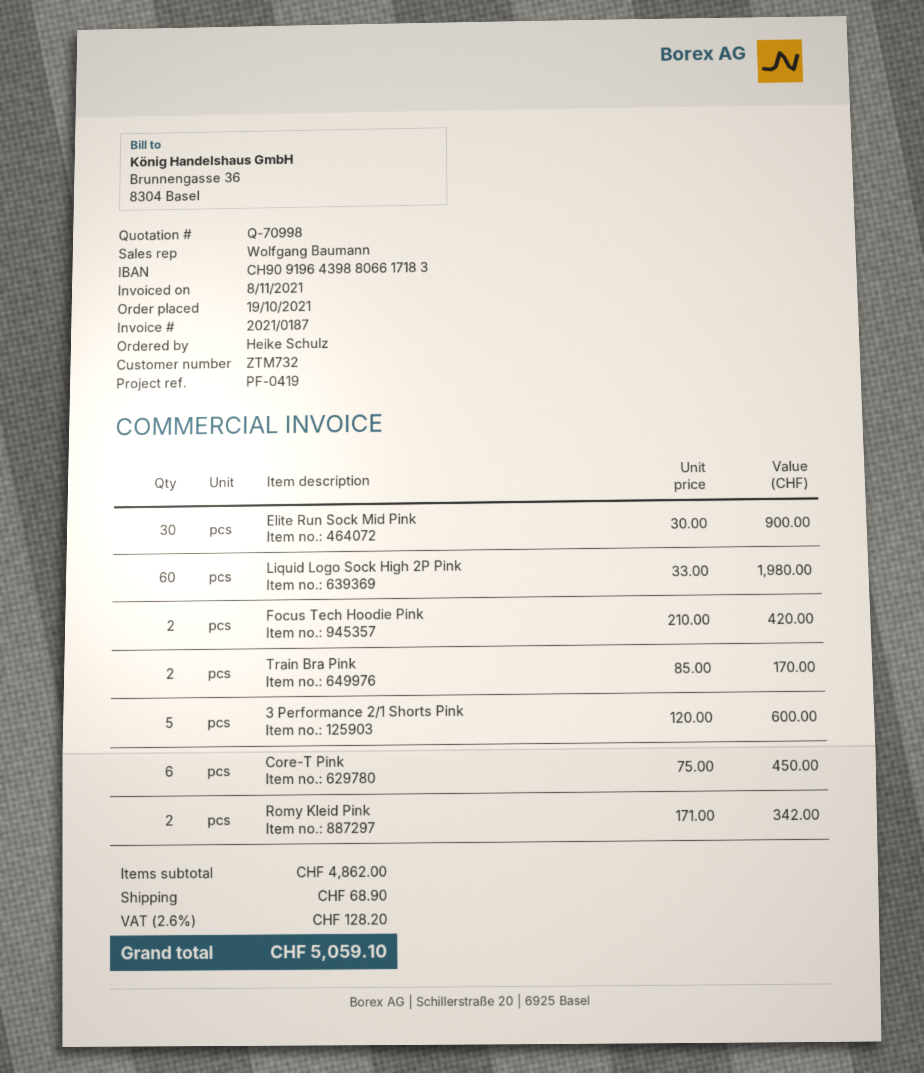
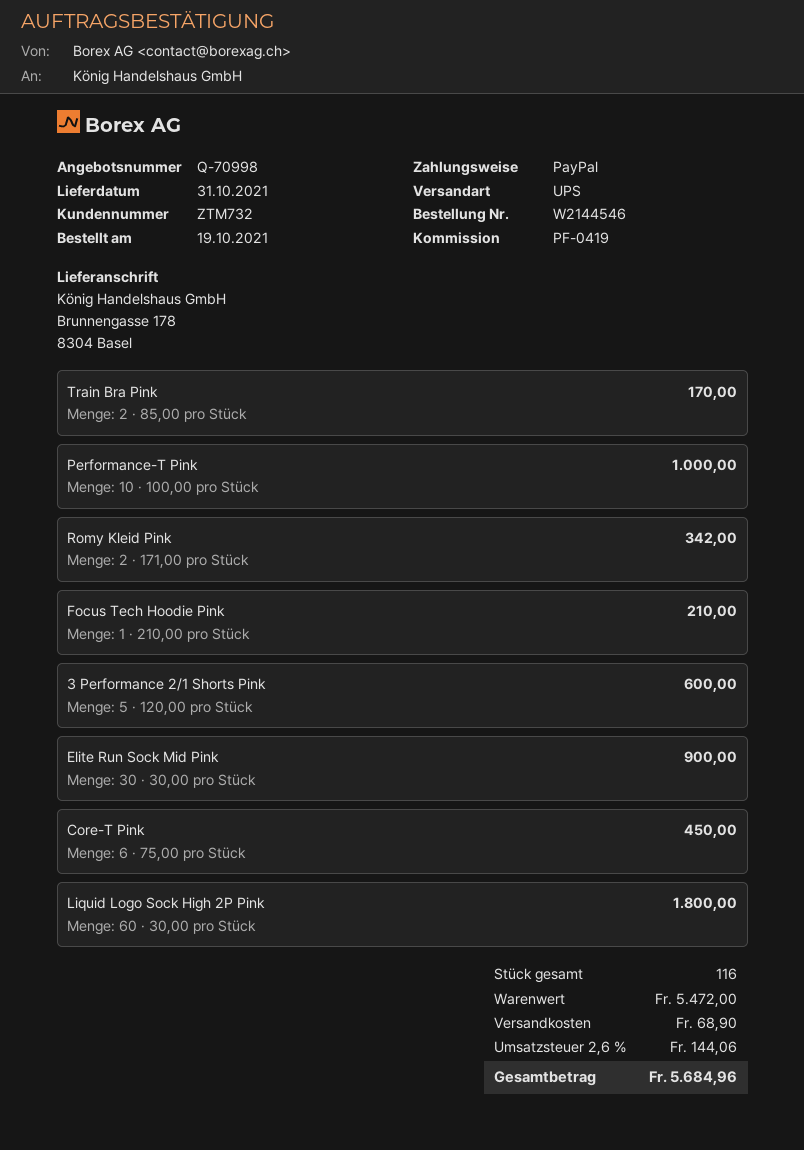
Liquid Logo Sock High 2P Pink: 60 x 33.00 = 1980.00 -> 60 x 30.00 = 1800.00
Focus Tech Hoodie Pink: 2 x 210.00 = 420.00 -> 1 x 210.00 = 210.00
Performance-T Pink: none -> 10 x 100.00 = 1000.00
subtotal: 4862.00 -> 5472.00
tax: 2.6% = 128.20 -> 2.6% = 144.06
total: 5059.10 -> 5684.96

